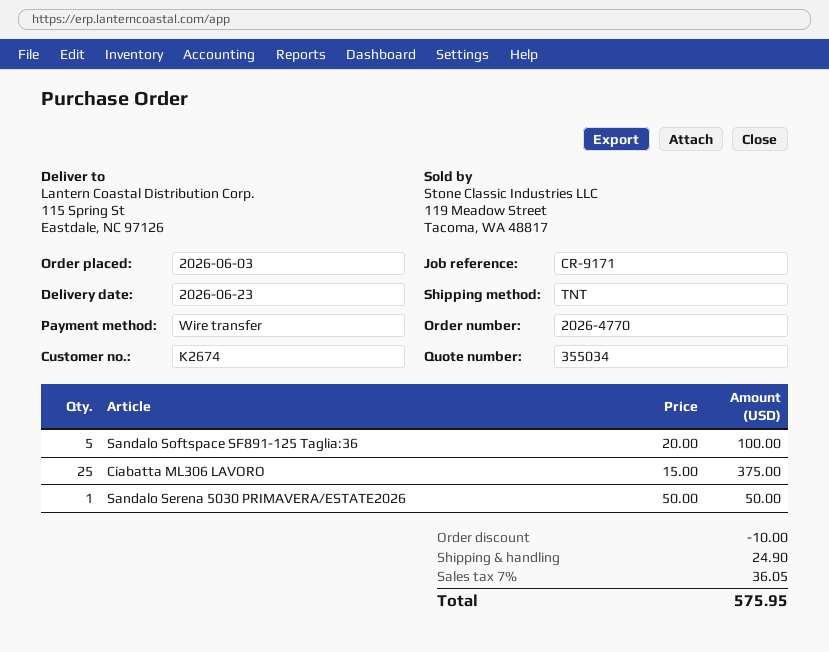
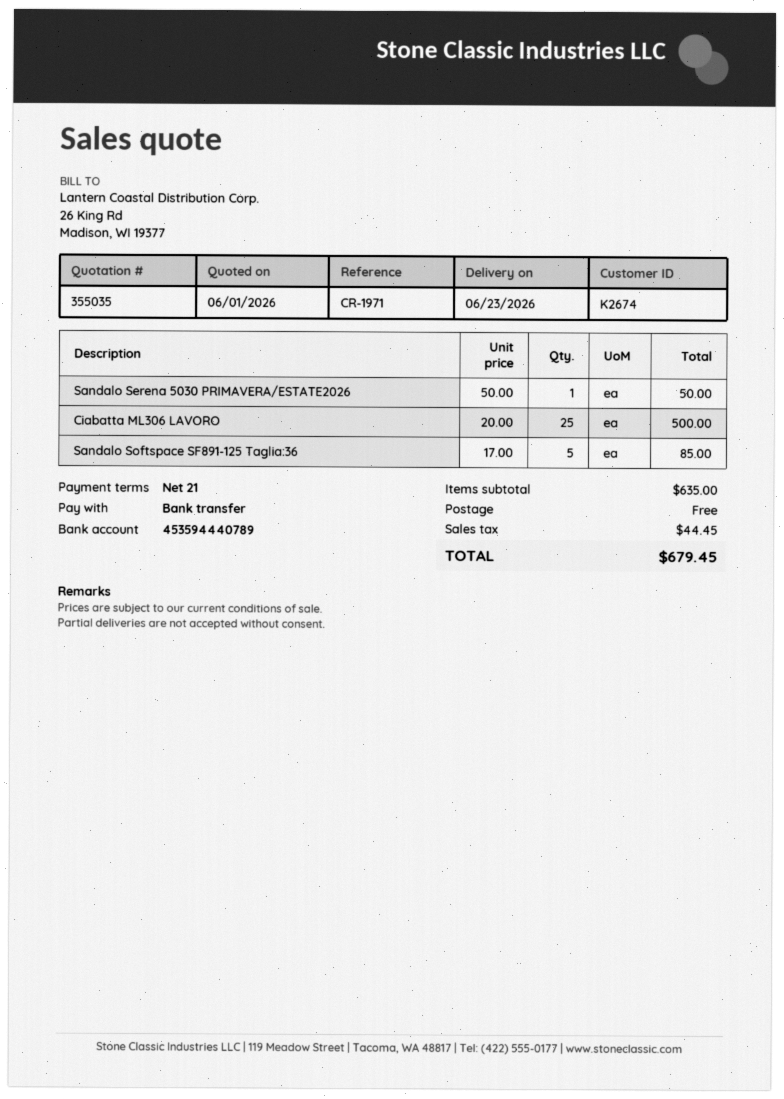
quote number: 355034 -> 355035
reference: CR-9171 -> CR-1971
Sandalo Softspace SF891-125 Taglia:36: 5 x 20.00 = 100.00 -> 5 x 17.00 = 85.00
Ciabatta ML306 LAVORO: 25 x 15.00 = 375.00 -> 25 x 20.00 = 500.00
discount: 10.00 -> none
shipping: 24.90 -> 0.00
tax: 36.05 -> 44.45
total: 575.95 -> 679.45

